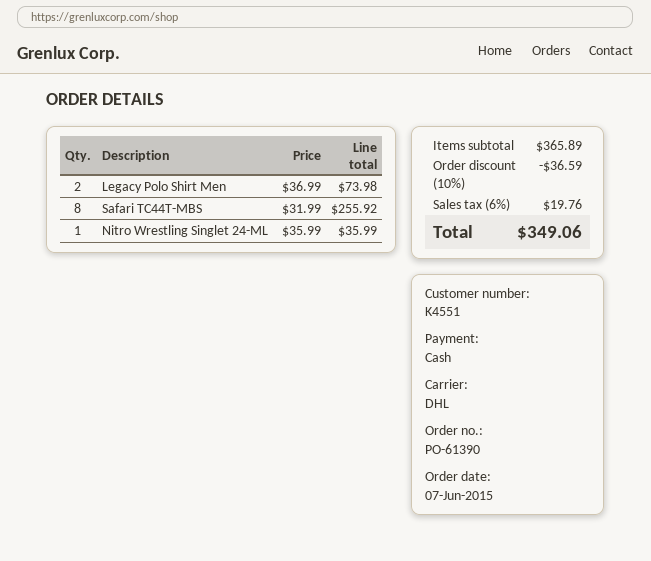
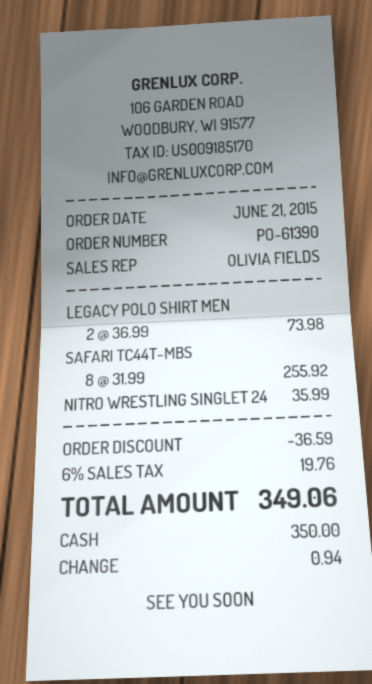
order date: 2015-06-07 -> 2015-06-21

